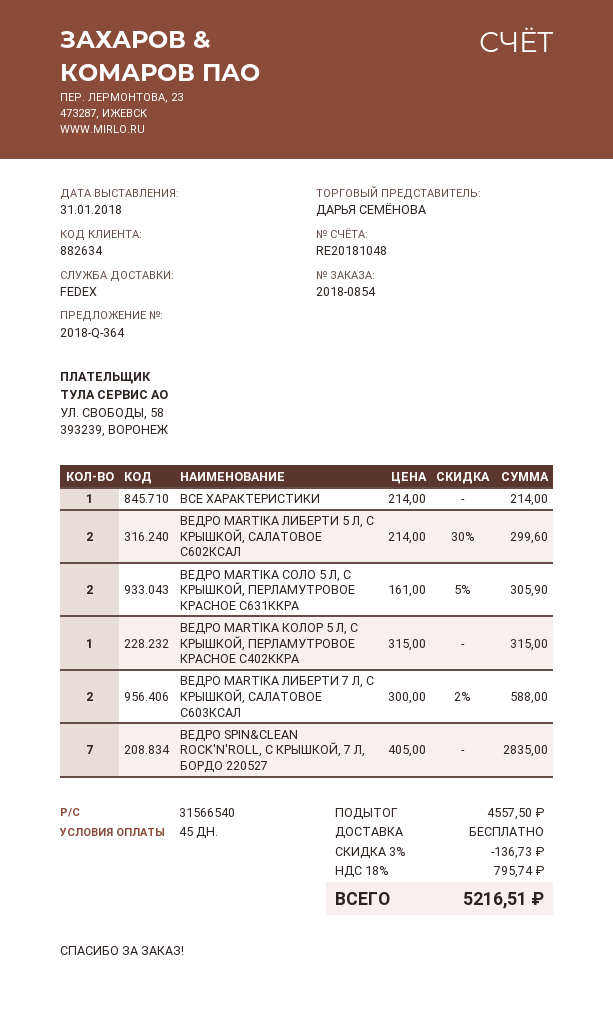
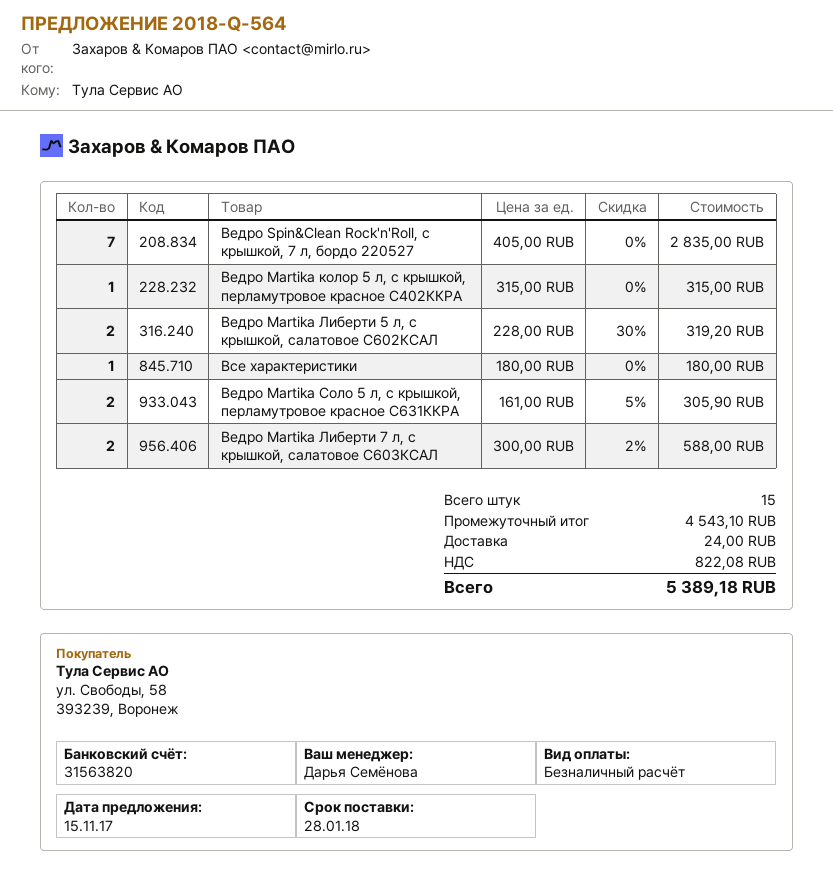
quote number: 2018-Q-364 -> 2018-Q-564
bank account: 31566540 -> 31563820
ВСЕ ХАРАКТЕРИСТИКИ: 1 x 214.00 = 214.00 -> 1 x 180.00 = 180.00
ВЕДРО MARTIKA ЛИБЕРТИ 5 Л, С КРЫШКОЙ, САЛАТОВОЕ С602КСАЛ: 2 x 214.00 - 30% = 299.60 -> 2 x 228.00 - 30% = 319.20
subtotal: 4557.50 -> 4543.10
discount: 3% = 136.73 -> none
shipping: 0.00 -> 24.00
tax: 795.74 -> 822.08
total: 5216.51 -> 5389.18

